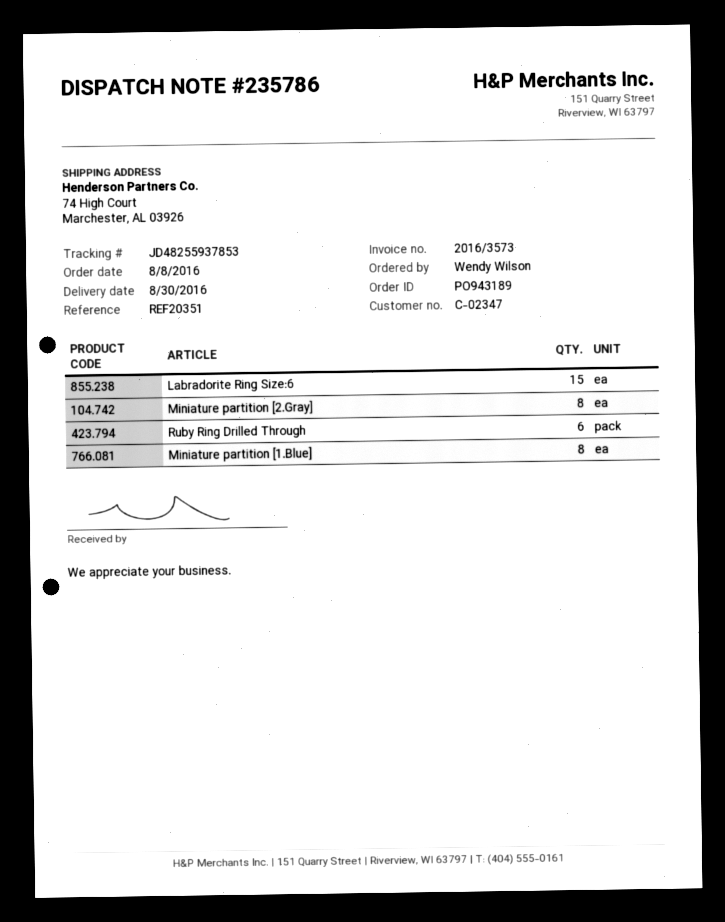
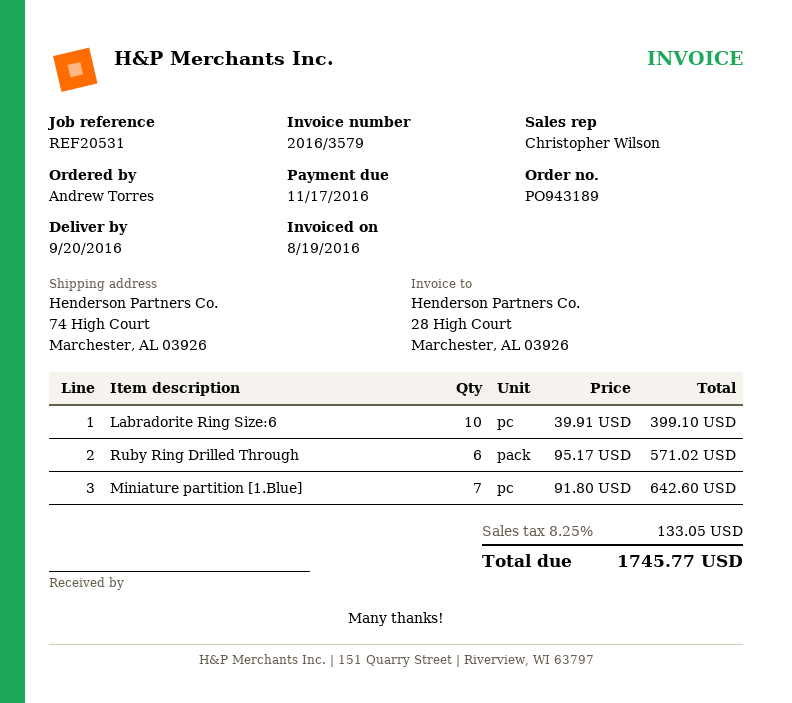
delivery date: 2016-08-30 -> 2016-09-20
invoice number: 2016/3573 -> 2016/3579
reference: REF20351 -> REF20531
ordered by: Wendy Wilson -> Andrew Torres
Labradorite Ring Size:6: 15 -> 10
Miniature partition [2.Gray]: 8 -> none
Miniature partition [1.Blue]: 8 -> 7

